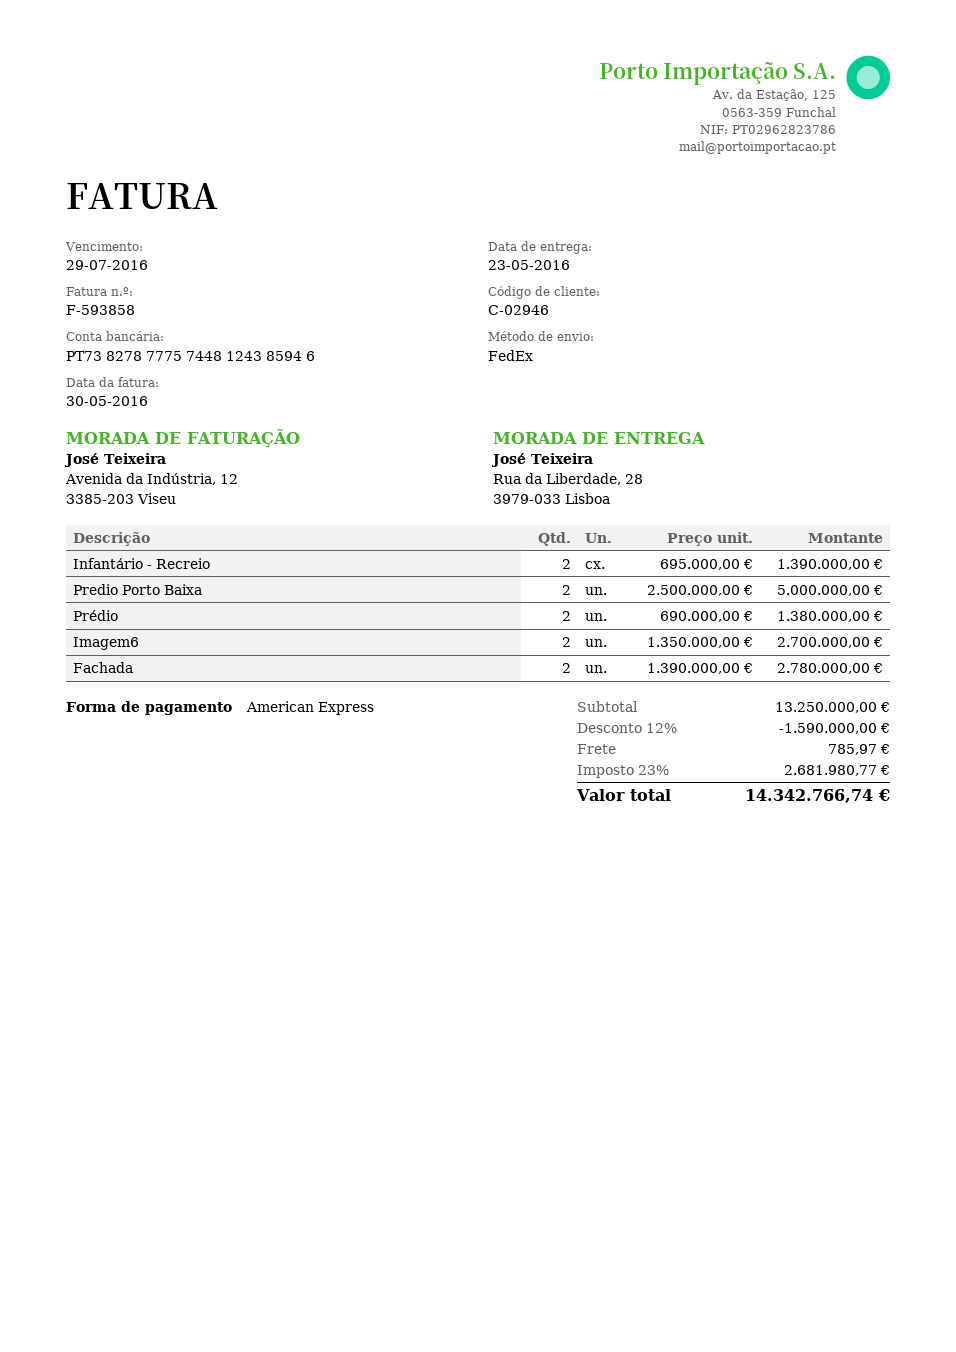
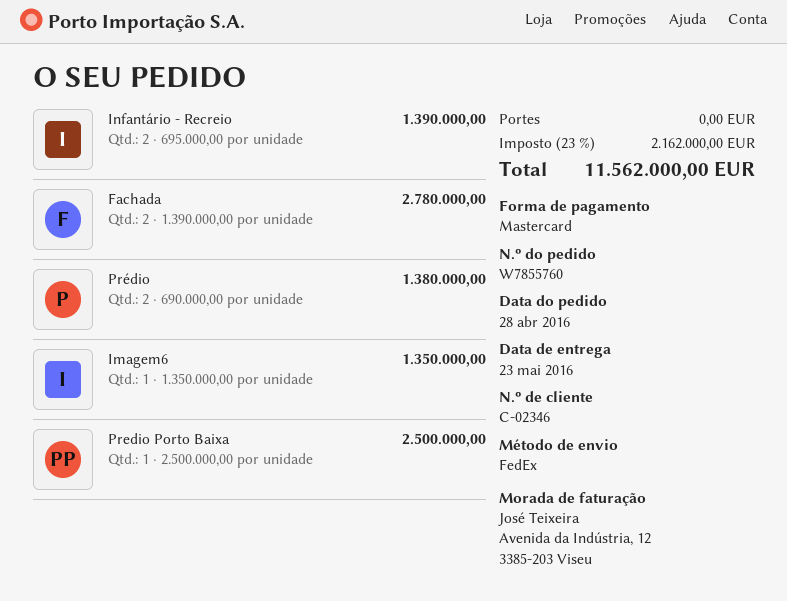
customer number: C-02946 -> C-02346
payment method: American Express -> Mastercard
Predio Porto Baixa: 2 x 2500000.00 = 5000000.00 -> 1 x 2500000.00 = 2500000.00
Imagem6: 2 x 1350000.00 = 2700000.00 -> 1 x 1350000.00 = 1350000.00
discount: 12% = 1590000.00 -> none
shipping: 785.97 -> 0.00
tax: 23% = 2681980.77 -> 23% = 2162000.00
total: 14342766.74 -> 11562000.00

